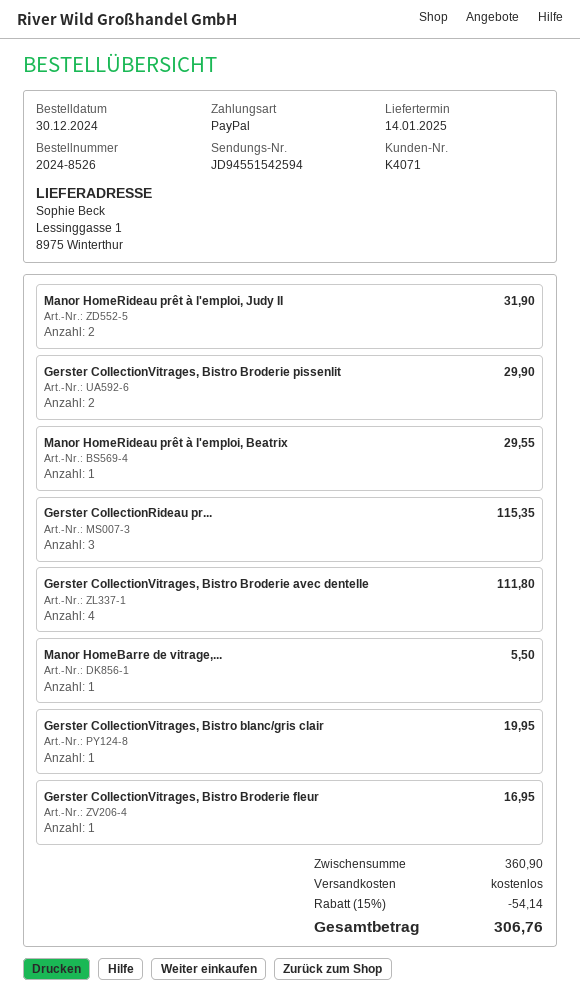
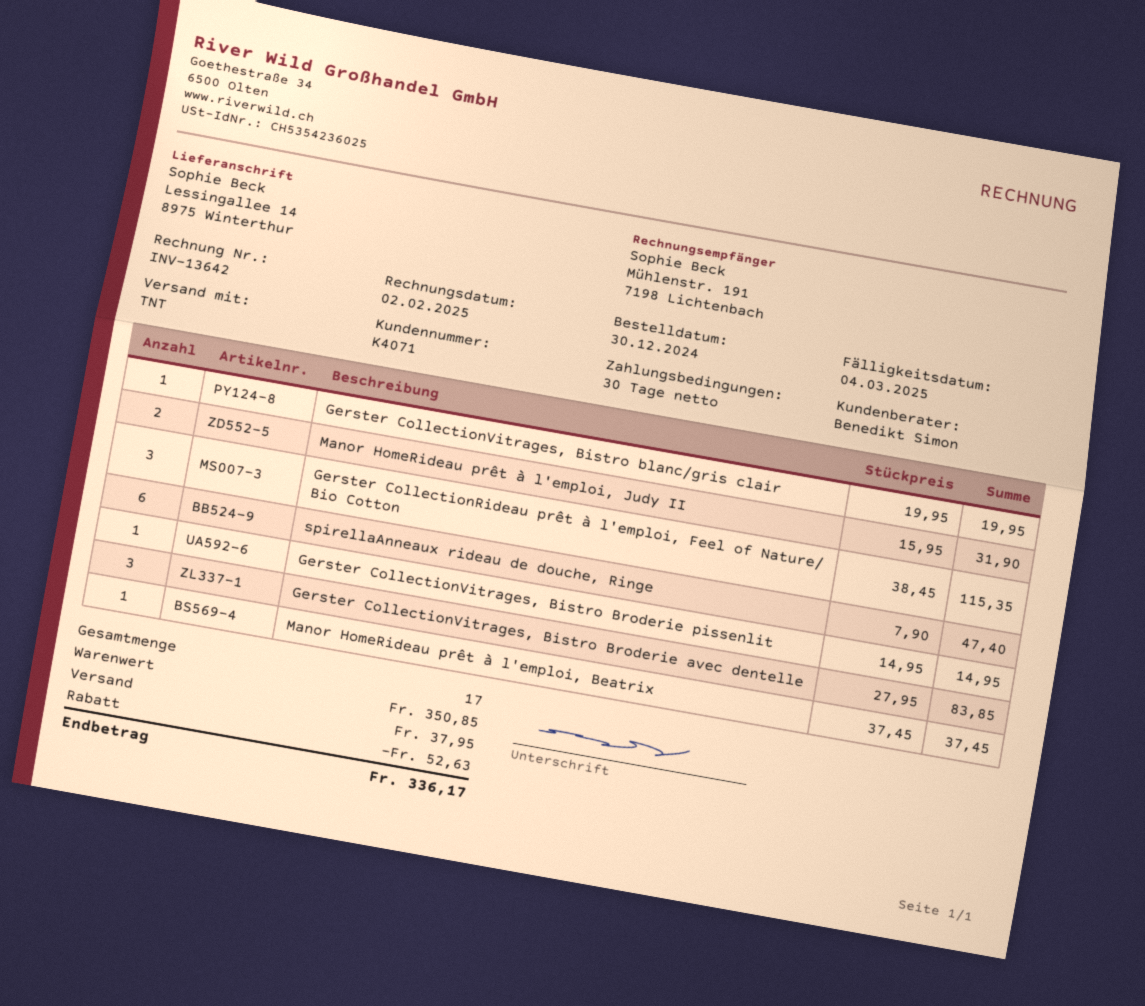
ship to: Lessinggasse 1, 8975 Winterthur -> Lessingallee 14, 8975 Winterthur
Gerster CollectionVitrages, Bistro Broderie pissenlit: 2 for 29.90 -> 1 for 14.95
Manor HomeRideau prêt à l'emploi, Beatrix: 1 for 29.55 -> 1 for 37.45
Gerster CollectionVitrages, Bistro Broderie avec dentelle: 4 for 111.80 -> 3 for 83.85
Manor HomeBarre de vitrage,...: 1 for 5.50 -> none
Gerster CollectionVitrages, Bistro Broderie fleur: 1 for 16.95 -> none
spirellaAnneaux rideau de douche, Ringe: none -> 6 for 47.40
subtotal: 360.90 -> 350.85
discount: 54.14 -> 52.63
shipping: 0.00 -> 37.95
total: 306.76 -> 336.17

